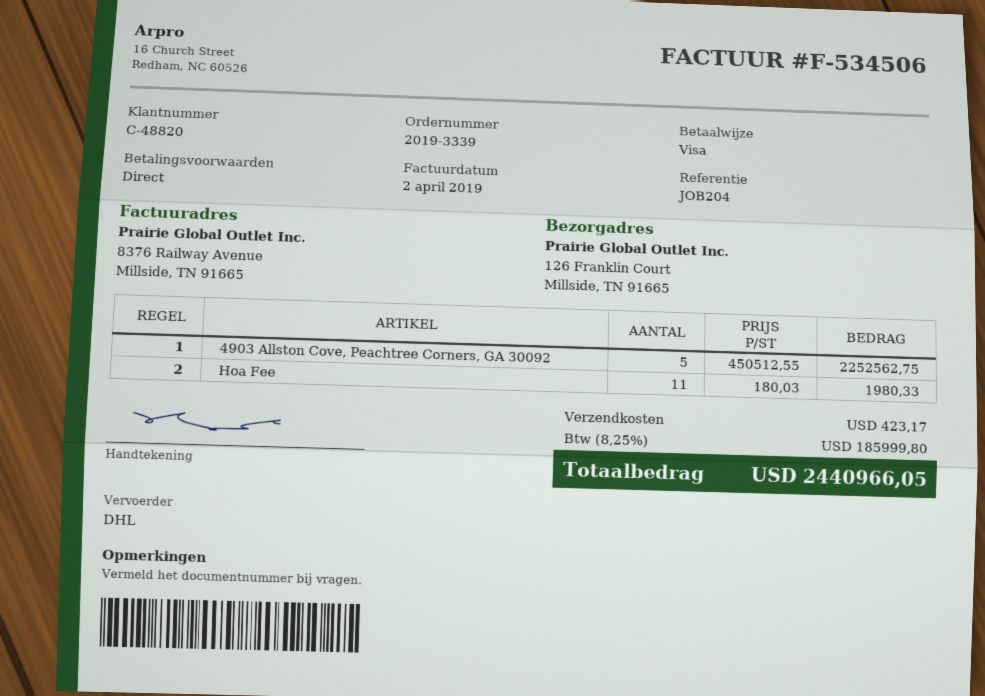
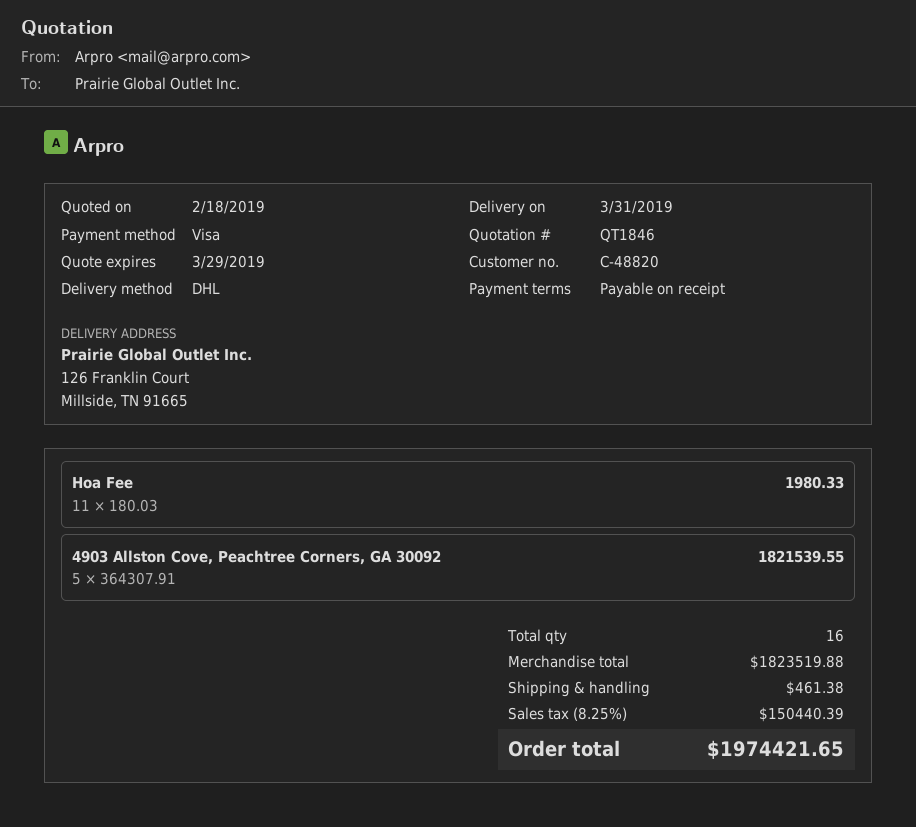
4903 Allston Cove, Peachtree Corners, GA 30092: 5 x 450512.55 = 2252562.75 -> 5 x 364307.91 = 1821539.55
shipping: 423.17 -> 461.38
tax: 8.25% = 185999.80 -> 8.25% = 150440.39
total: 2440966.05 -> 1974421.65

